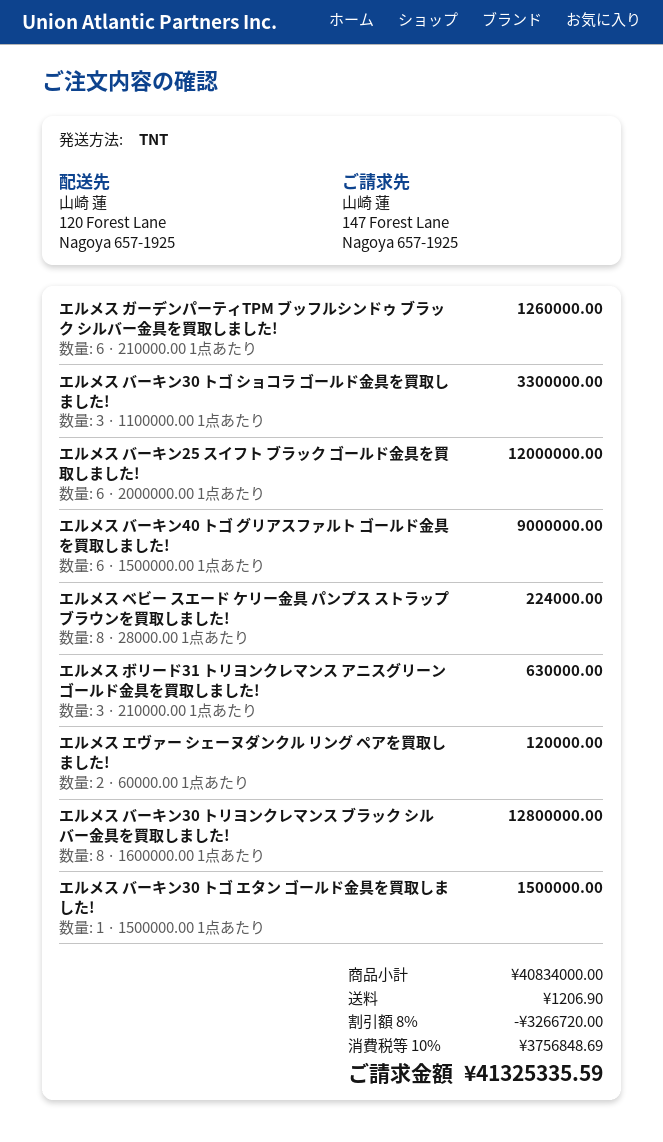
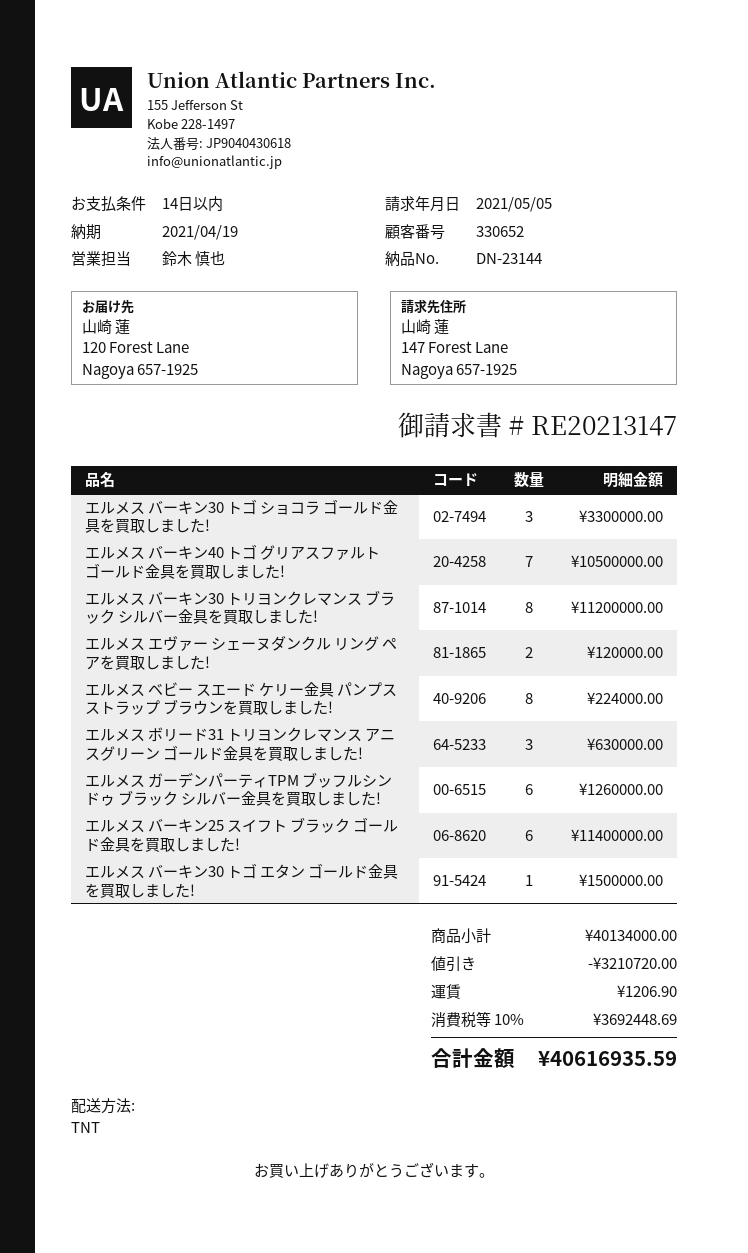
エルメス バーキン25 スイフト ブラック ゴールド金具を買取しました!: 6 for 12000000.00 -> 6 for 11400000.00
エルメス バーキン40 トゴ グリアスファルト ゴールド金具を買取しました!: 6 for 9000000.00 -> 7 for 10500000.00
エルメス バーキン30 トリヨンクレマンス ブラック シルバー金具を買取しました!: 8 for 12800000.00 -> 8 for 11200000.00
subtotal: 40834000.00 -> 40134000.00
discount: 3266720.00 -> 3210720.00
tax: 10% = 3756848.69 -> 10% = 3692448.69
total: 41325335.59 -> 40616935.59

